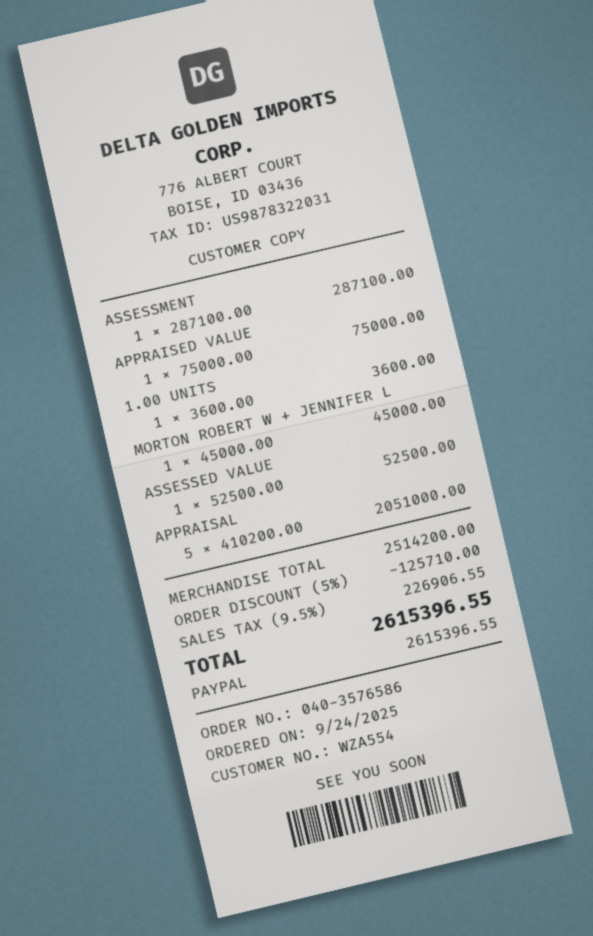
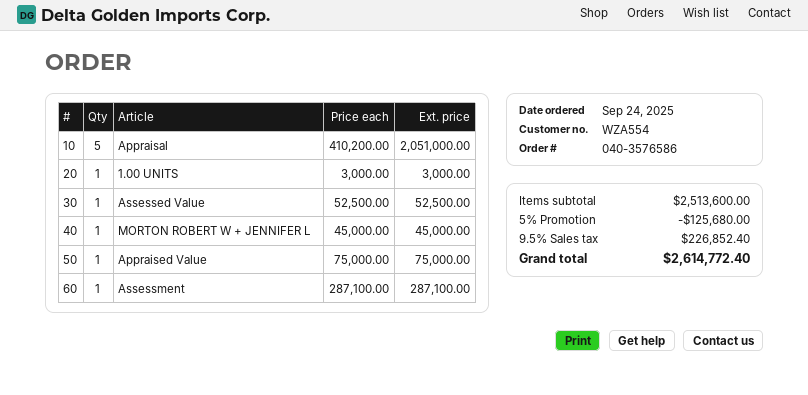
1.00 UNITS: 1 x 3600.00 = 3600.00 -> 1 x 3000.00 = 3000.00
subtotal: 2514200.00 -> 2513600.00
discount: 5% = 125710.00 -> 5% = 125680.00
tax: 9.5% = 226906.55 -> 9.5% = 226852.40
total: 2615396.55 -> 2614772.40

